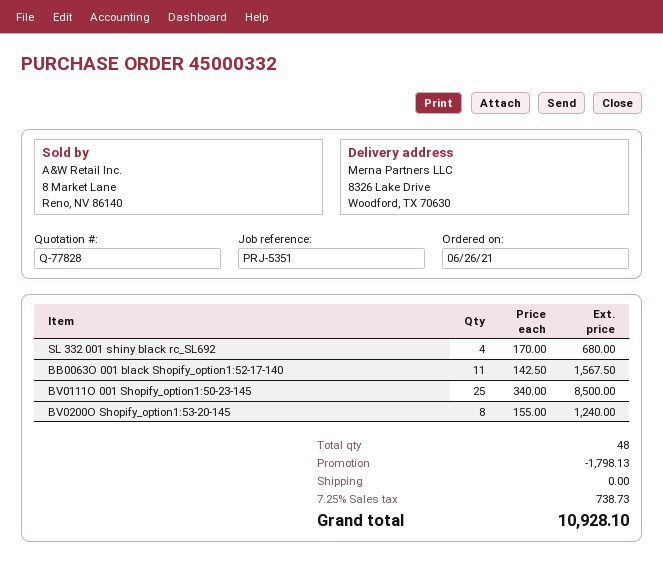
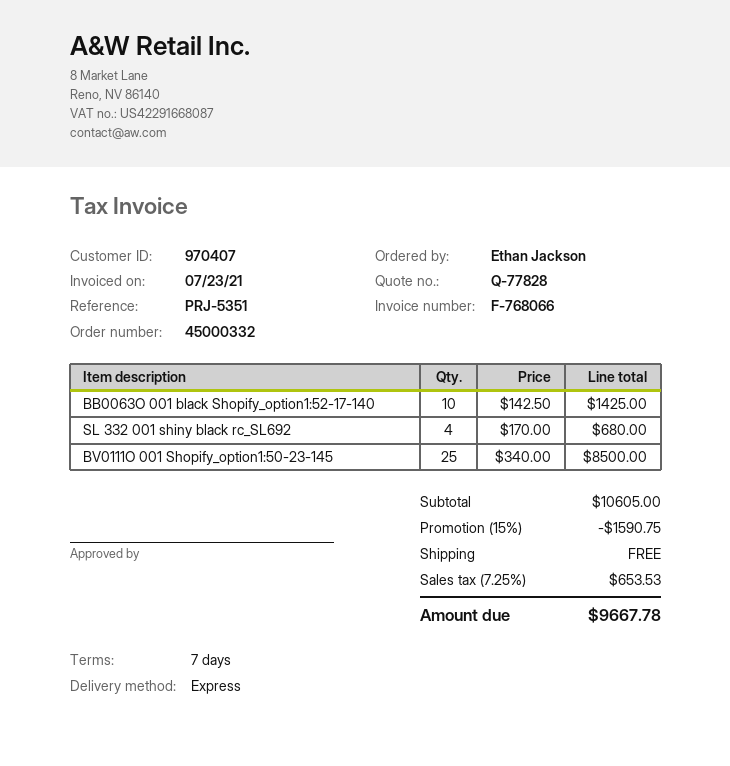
BB0063O 001 black Shopify_option1:52-17-140: 11 x 142.50 = 1567.50 -> 10 x 142.50 = 1425.00
BV0200O Shopify_option1:53-20-145: 8 x 155.00 = 1240.00 -> none
discount: 1798.13 -> 1590.75
tax: 7.25% = 738.73 -> 7.25% = 653.53
total: 10928.10 -> 9667.78

